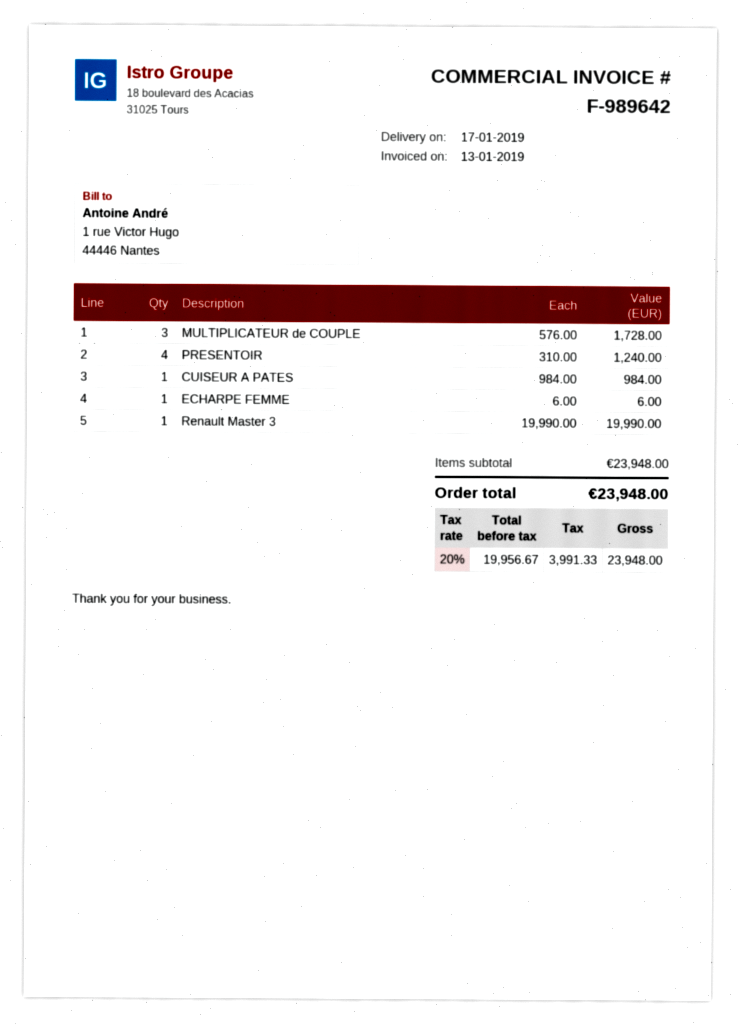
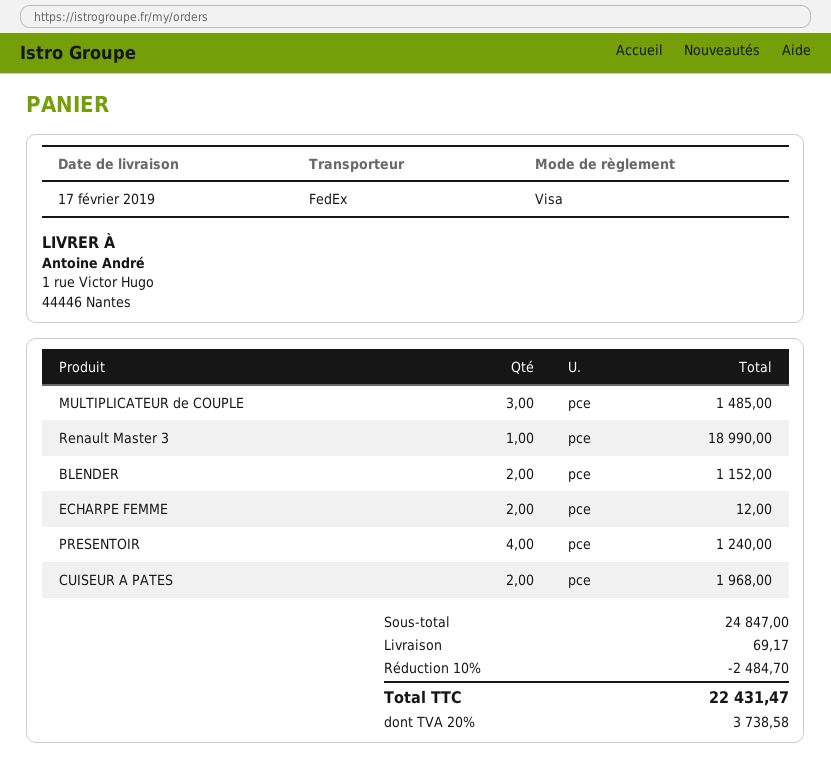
delivery date: 2019-01-17 -> 2019-02-17
MULTIPLICATEUR de COUPLE: 3 for 1728.00 -> 3 for 1485.00
CUISEUR A PATES: 1 for 984.00 -> 2 for 1968.00
ECHARPE FEMME: 1 for 6.00 -> 2 for 12.00
Renault Master 3: 1 for 19990.00 -> 1 for 18990.00
BLENDER: none -> 2 for 1152.00
subtotal: 23948.00 -> 24847.00
discount: none -> 10% = 2484.70
shipping: none -> 69.17
tax: 20% = 3991.33 -> 20% = 3738.58
total: 23948.00 -> 22431.47

